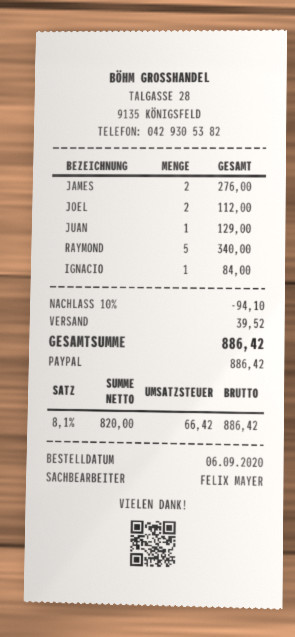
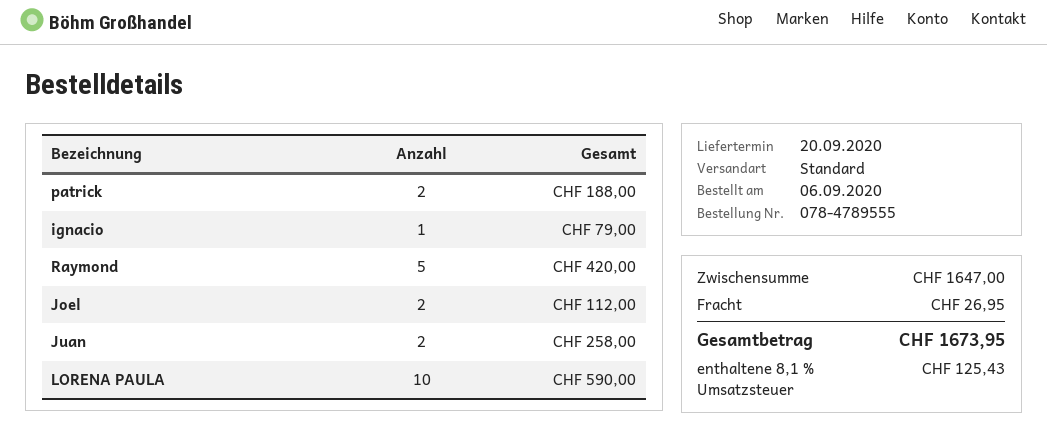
JAMES: 2 for 276.00 -> none
JUAN: 1 for 129.00 -> 2 for 258.00
RAYMOND: 5 for 340.00 -> 5 for 420.00
IGNACIO: 1 for 84.00 -> 1 for 79.00
patrick: none -> 2 for 188.00
LORENA PAULA: none -> 10 for 590.00
discount: 10% = 94.10 -> none
shipping: 39.52 -> 26.95
tax: 8.1% = 66.42 -> 8.1% = 125.43
total: 886.42 -> 1673.95

